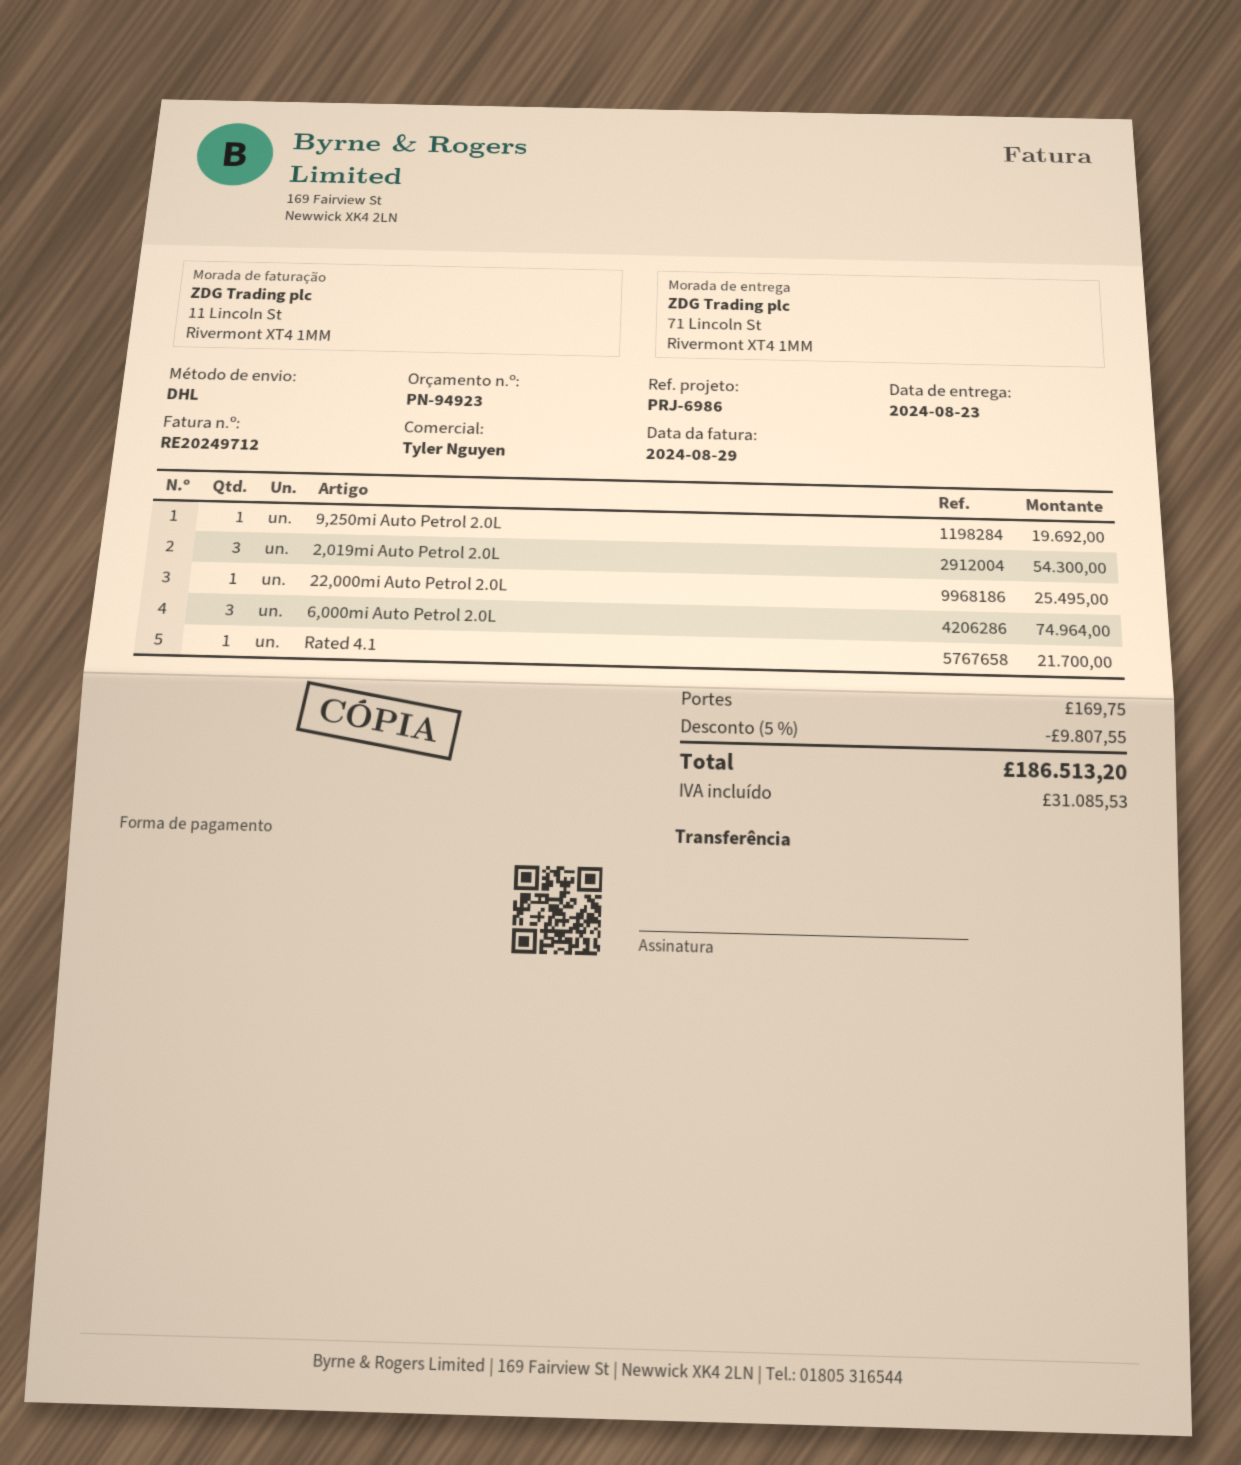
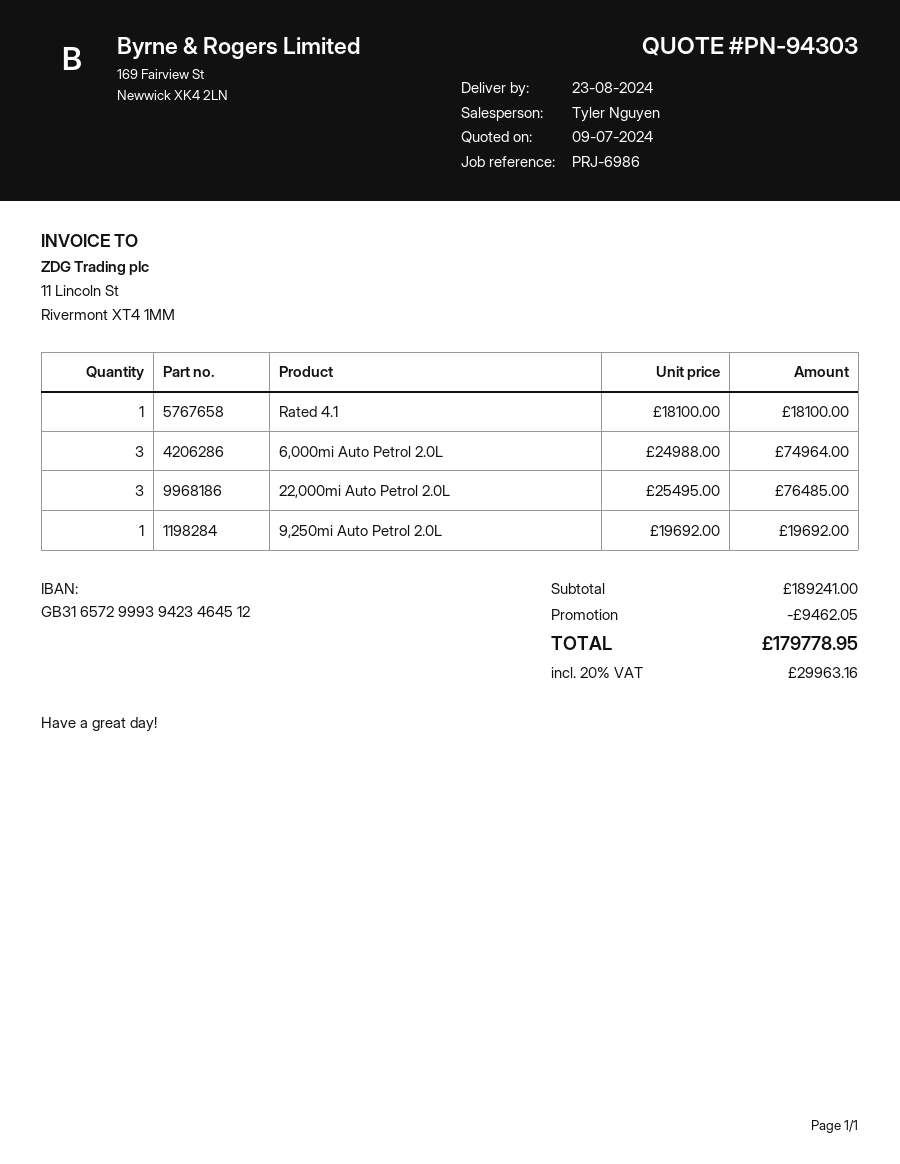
quote number: PN-94923 -> PN-94303
2,019mi Auto Petrol 2.0L: 3 for 54300.00 -> none
22,000mi Auto Petrol 2.0L: 1 for 25495.00 -> 3 for 76485.00
Rated 4.1: 1 for 21700.00 -> 1 for 18100.00
discount: 9807.55 -> 9462.05
shipping: 169.75 -> none
tax: 31085.53 -> 29963.16
total: 186513.20 -> 179778.95

